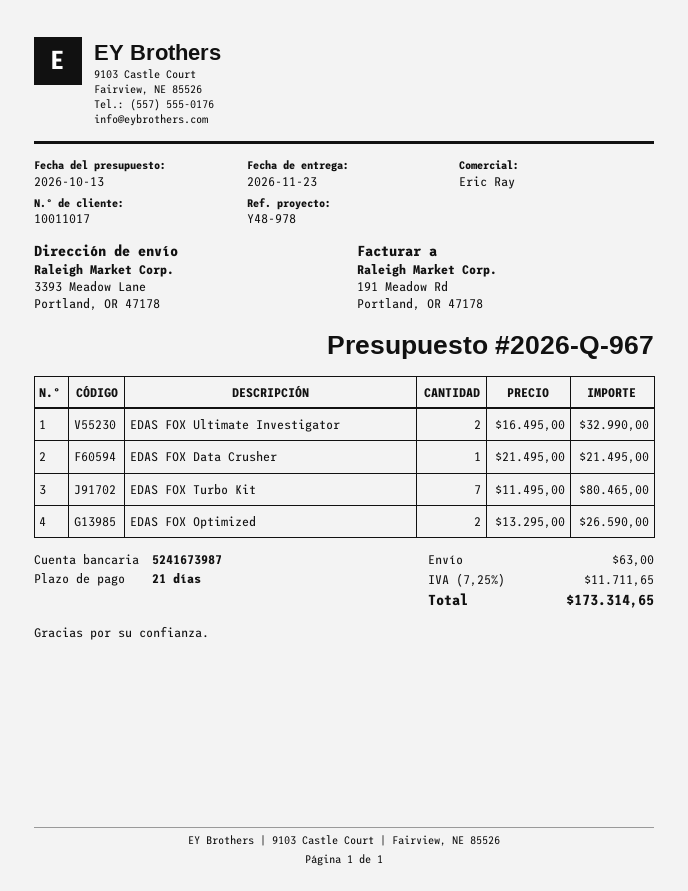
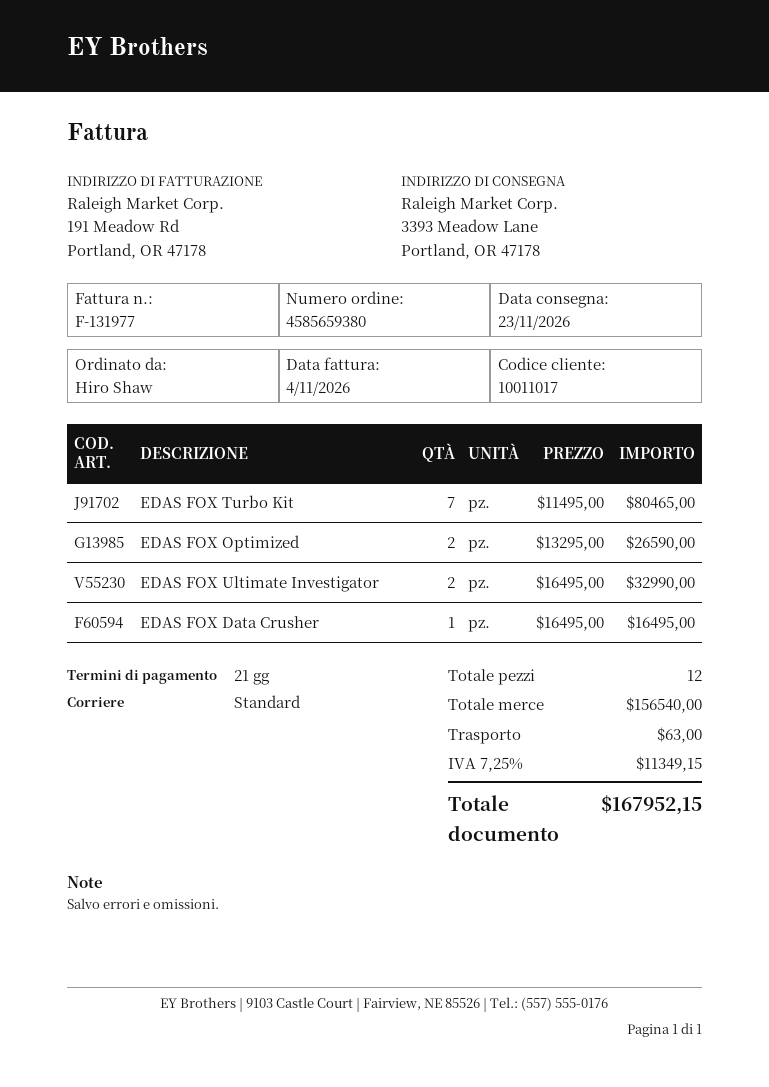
EDAS FOX Data Crusher: 1 x 21495.00 = 21495.00 -> 1 x 16495.00 = 16495.00
tax: 7.25% = 11711.65 -> 7.25% = 11349.15
total: 173314.65 -> 167952.15

